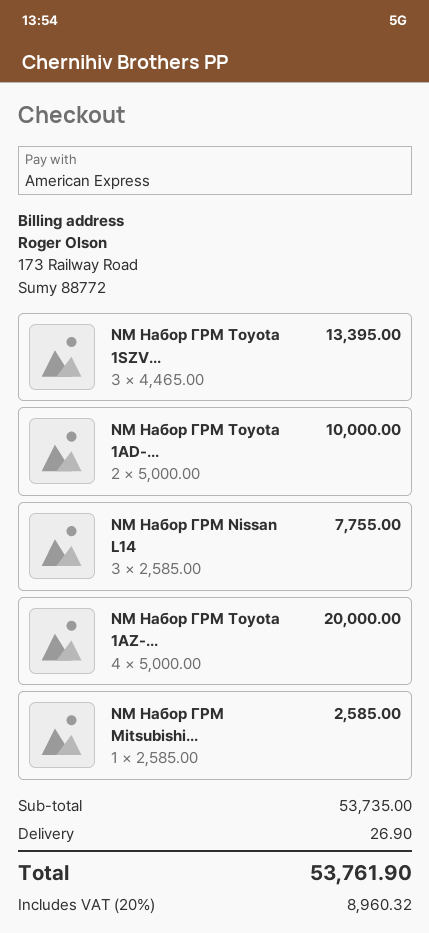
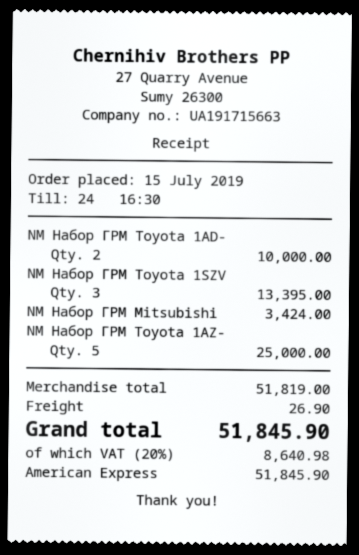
NM Набор ГРМ Nissan L14: 3 for 7755.00 -> none
NM Набор ГРМ Toyota 1AZ-...: 4 for 20000.00 -> 5 for 25000.00
NM Набор ГРМ Mitsubishi...: 1 for 2585.00 -> 1 for 3424.00
subtotal: 53735.00 -> 51819.00
tax: 20% = 8960.32 -> 20% = 8640.98
total: 53761.90 -> 51845.90

